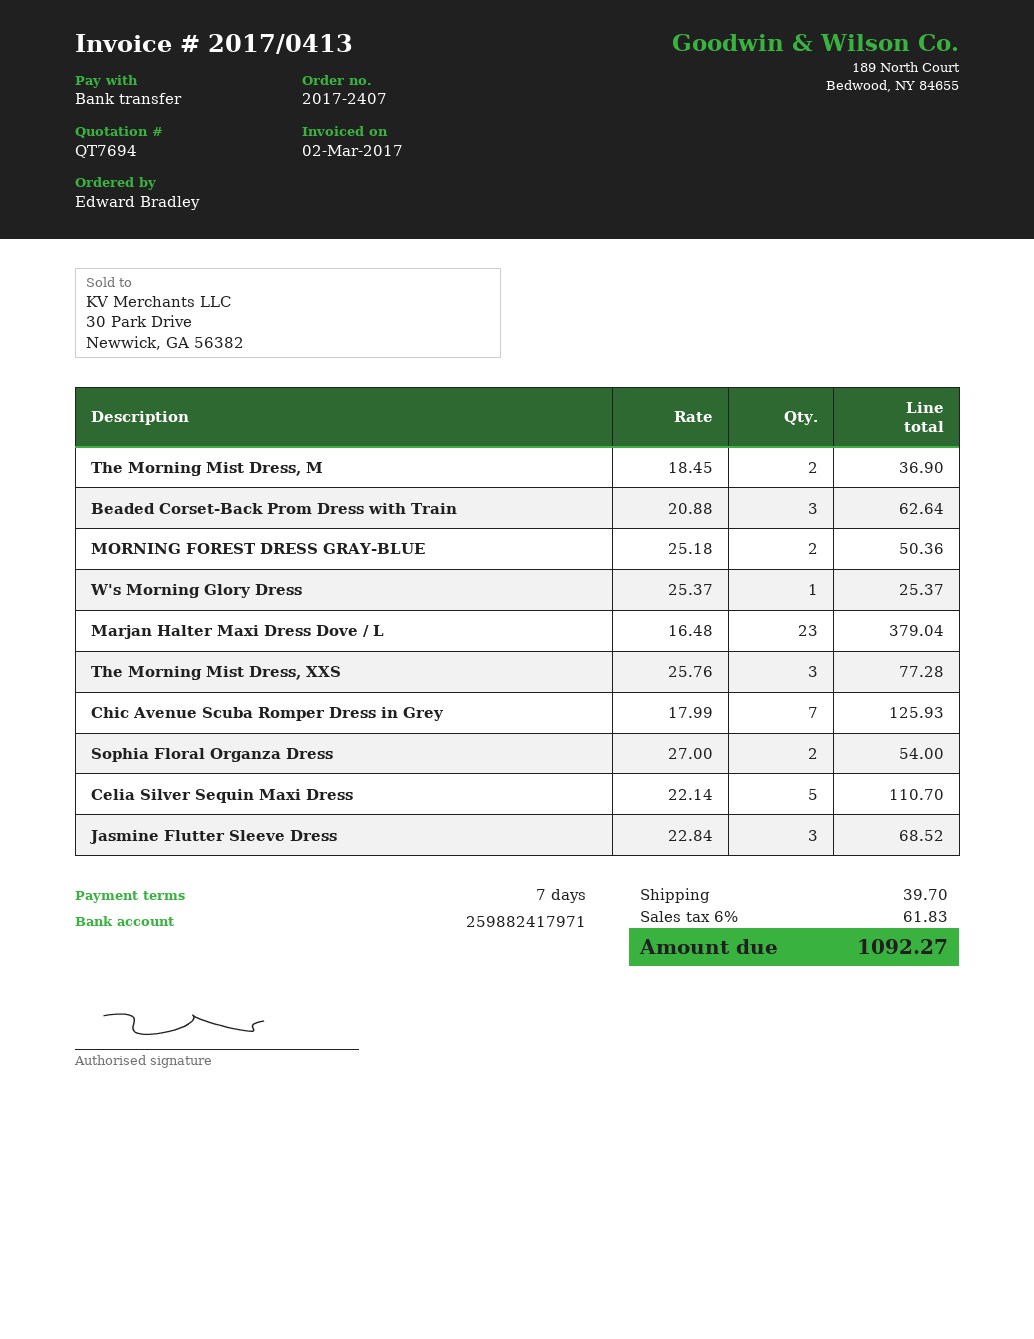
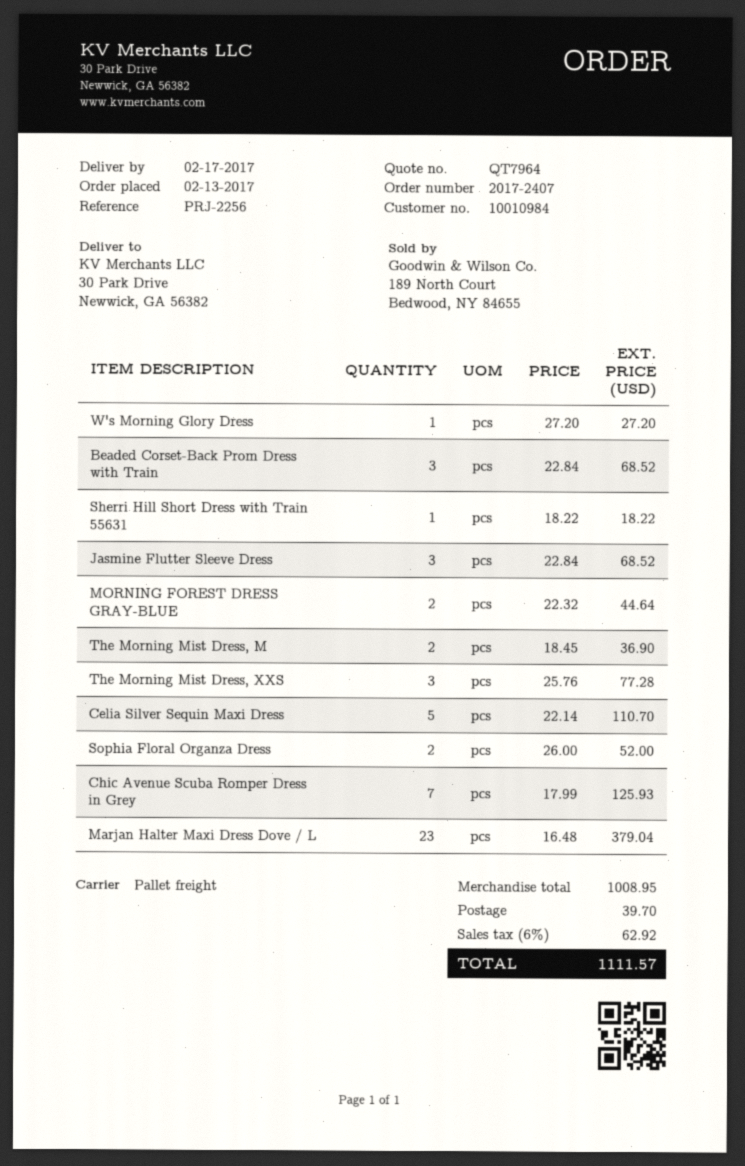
quote number: QT7694 -> QT7964
Beaded Corset-Back Prom Dress with Train: 3 x 20.88 = 62.64 -> 3 x 22.84 = 68.52
MORNING FOREST DRESS GRAY-BLUE: 2 x 25.18 = 50.36 -> 2 x 22.32 = 44.64
W's Morning Glory Dress: 1 x 25.37 = 25.37 -> 1 x 27.20 = 27.20
Sophia Floral Organza Dress: 2 x 27.00 = 54.00 -> 2 x 26.00 = 52.00
Sherri Hill Short Dress with Train 55631: none -> 1 x 18.22 = 18.22
tax: 6% = 61.83 -> 6% = 62.92
total: 1092.27 -> 1111.57

